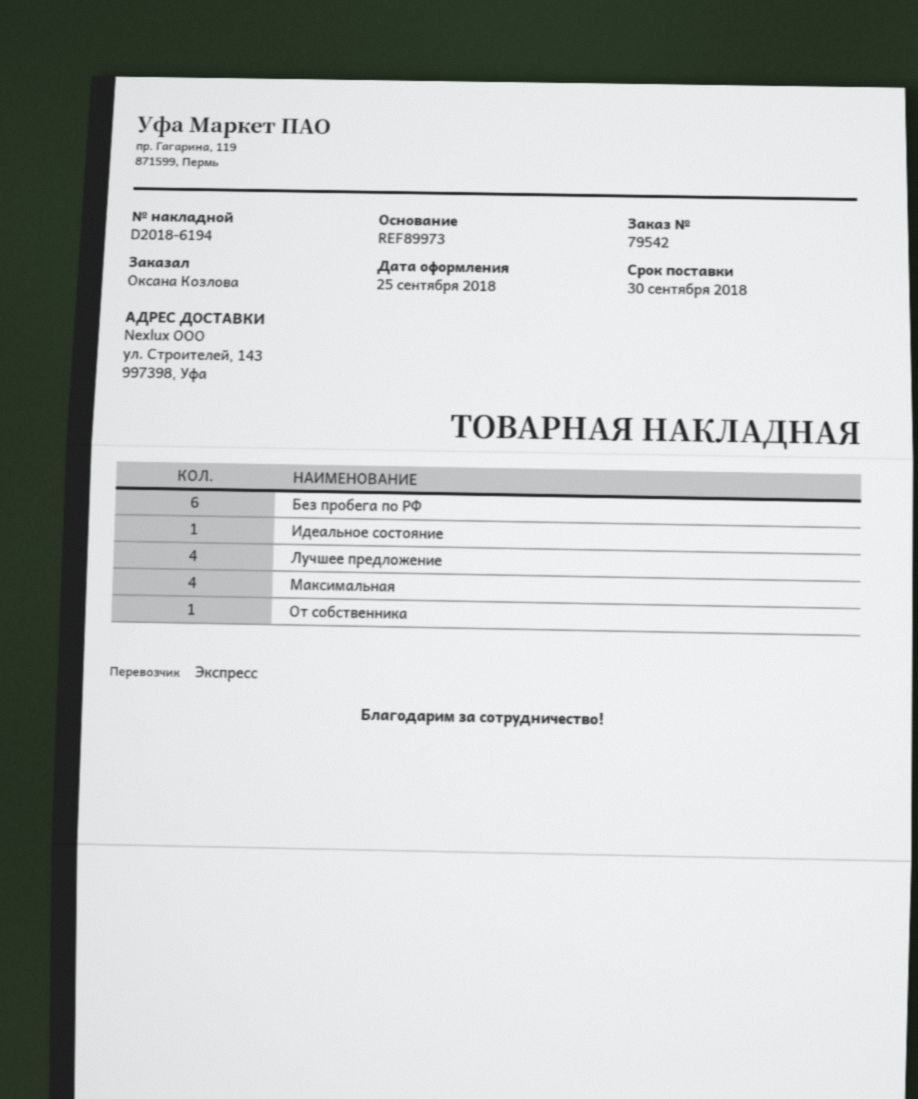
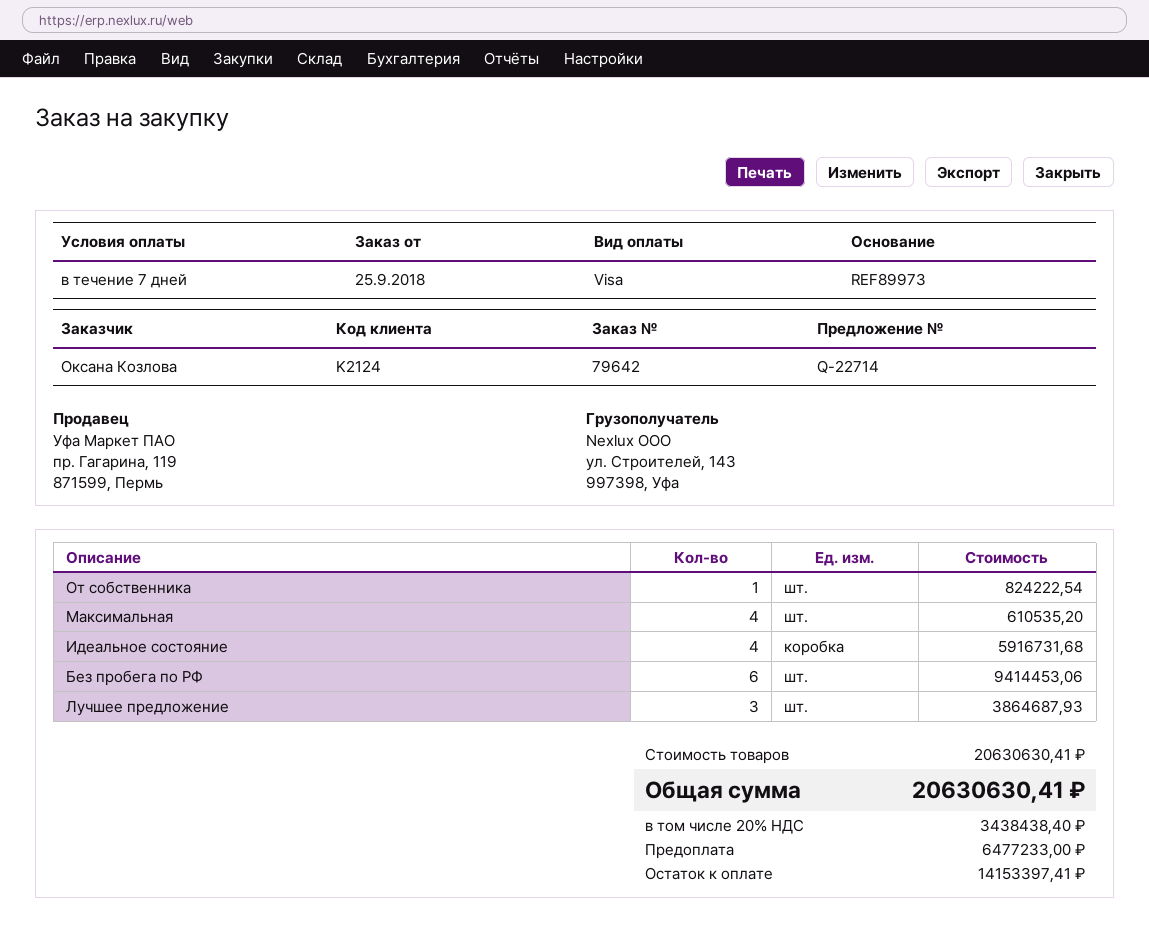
order number: 79542 -> 79642
Идеальное состояние: 1 -> 4
Лучшее предложение: 4 -> 3

